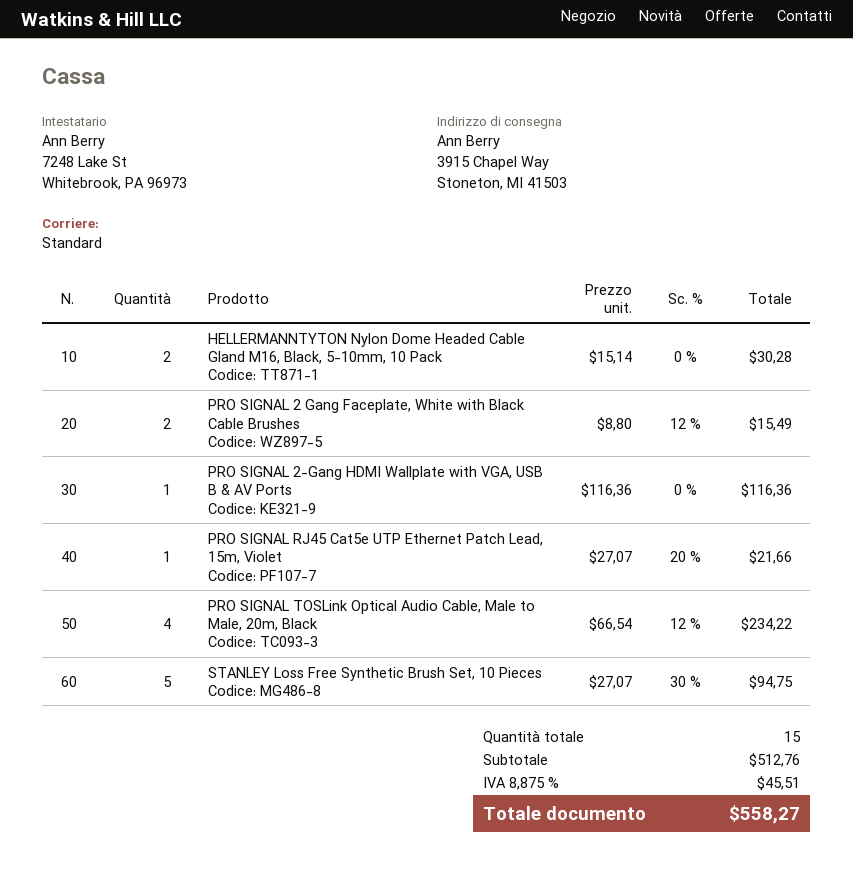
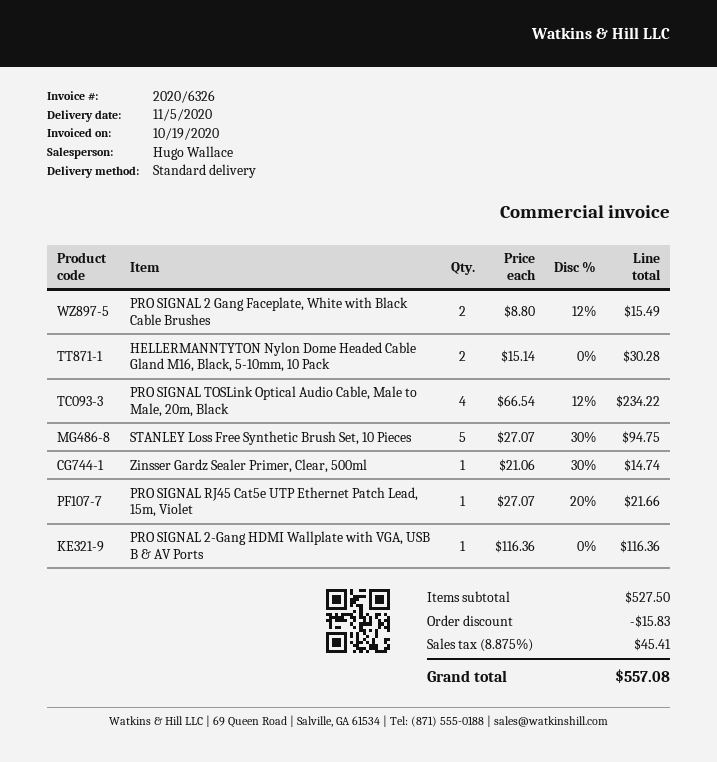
Zinsser Gardz Sealer Primer, Clear, 500ml: none -> 1 x 21.06 - 30% = 14.74
subtotal: 512.76 -> 527.50
discount: none -> 15.83
tax: 8.875% = 45.51 -> 8.875% = 45.41
total: 558.27 -> 557.08

